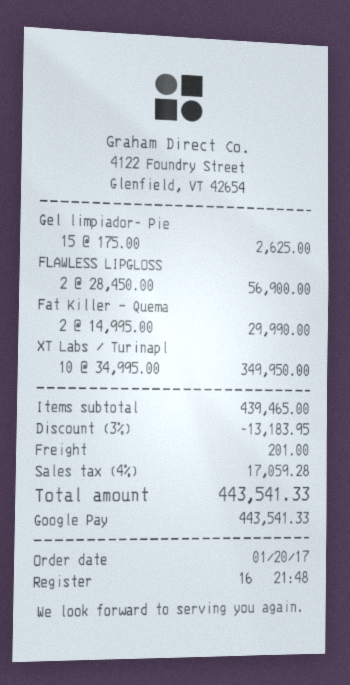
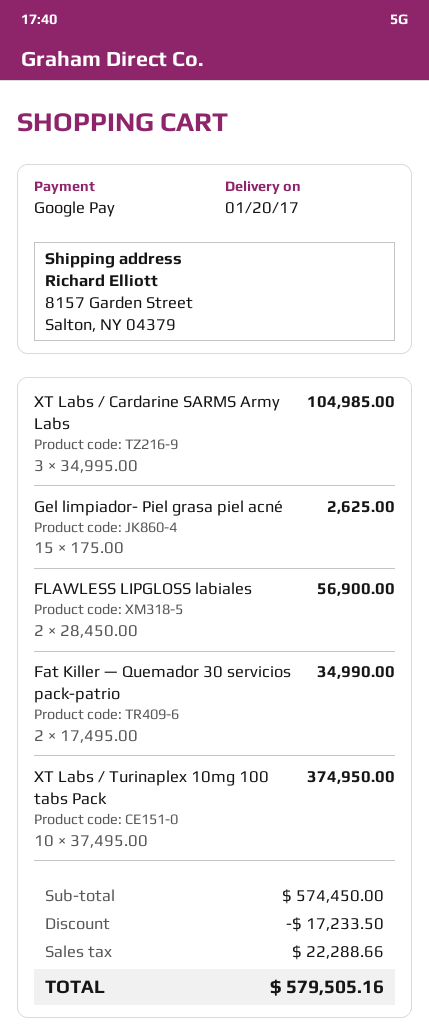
Fat Killer — Quema: 2 x 14995.00 = 29990.00 -> 2 x 17495.00 = 34990.00
XT Labs / Turinapl: 10 x 34995.00 = 349950.00 -> 10 x 37495.00 = 374950.00
XT Labs / Cardarine SARMS Army Labs: none -> 3 x 34995.00 = 104985.00
subtotal: 439465.00 -> 574450.00
discount: 13183.95 -> 17233.50
shipping: 201.00 -> none
tax: 17059.28 -> 22288.66
total: 443541.33 -> 579505.16

